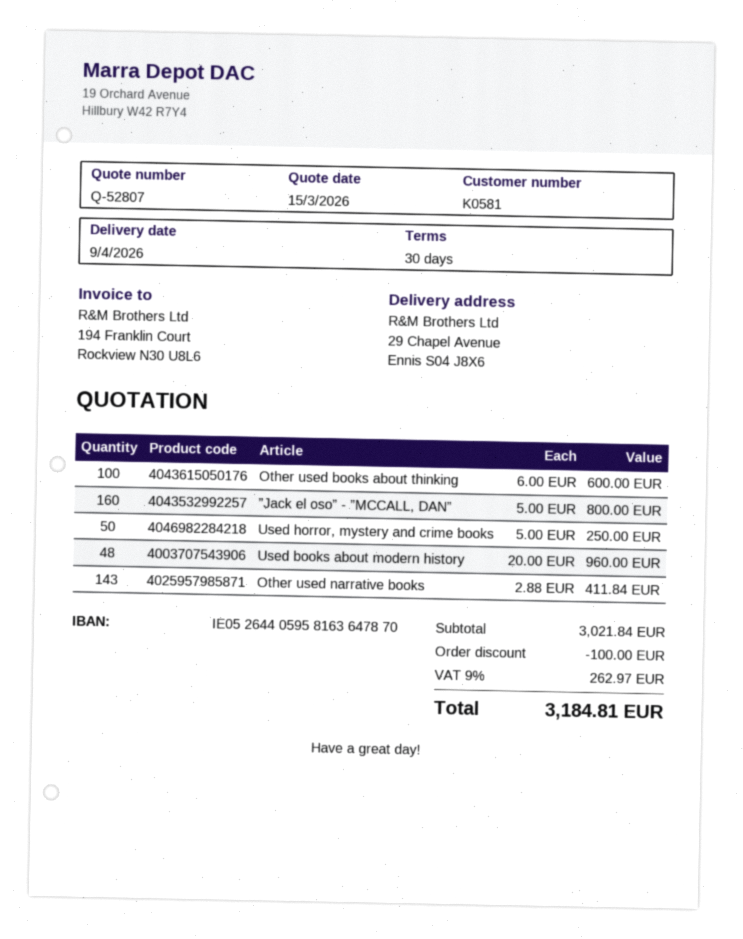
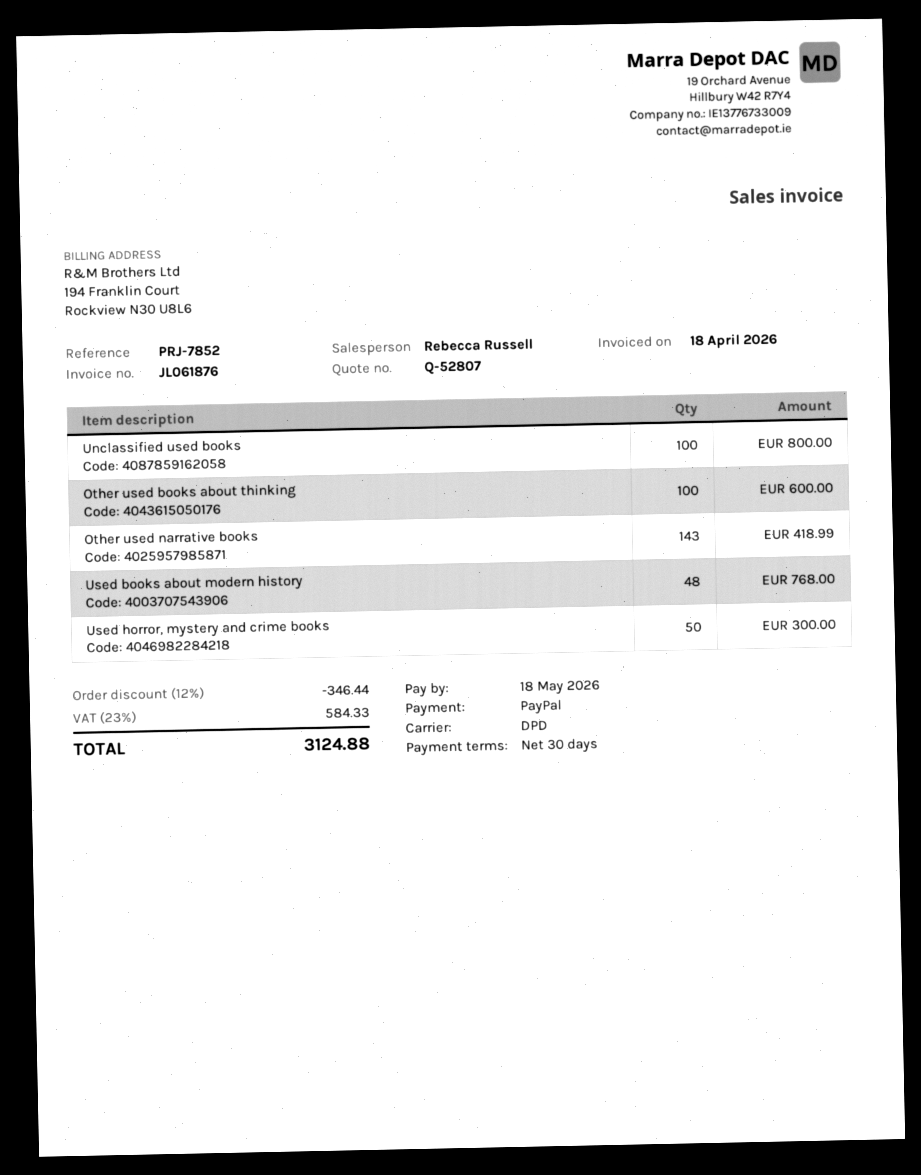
”Jack el oso” - ”MCCALL, DAN”: 160 for 800.00 -> none
Used horror, mystery and crime books: 50 for 250.00 -> 50 for 300.00
Used books about modern history: 48 for 960.00 -> 48 for 768.00
Other used narrative books: 143 for 411.84 -> 143 for 418.99
Unclassified used books: none -> 100 for 800.00
discount: 100.00 -> 346.44
tax: 9% = 262.97 -> 23% = 584.33
total: 3184.81 -> 3124.88

